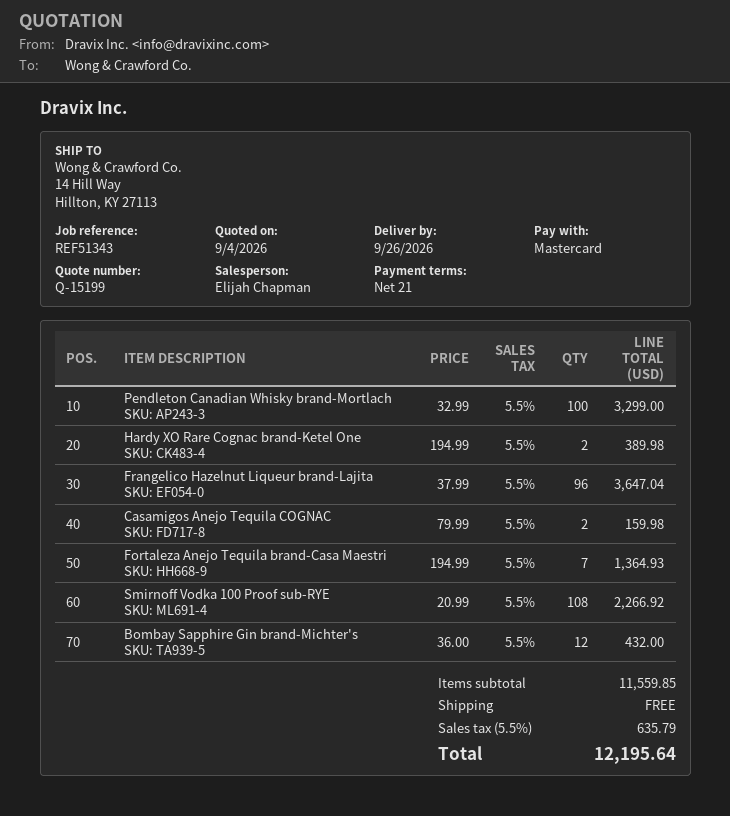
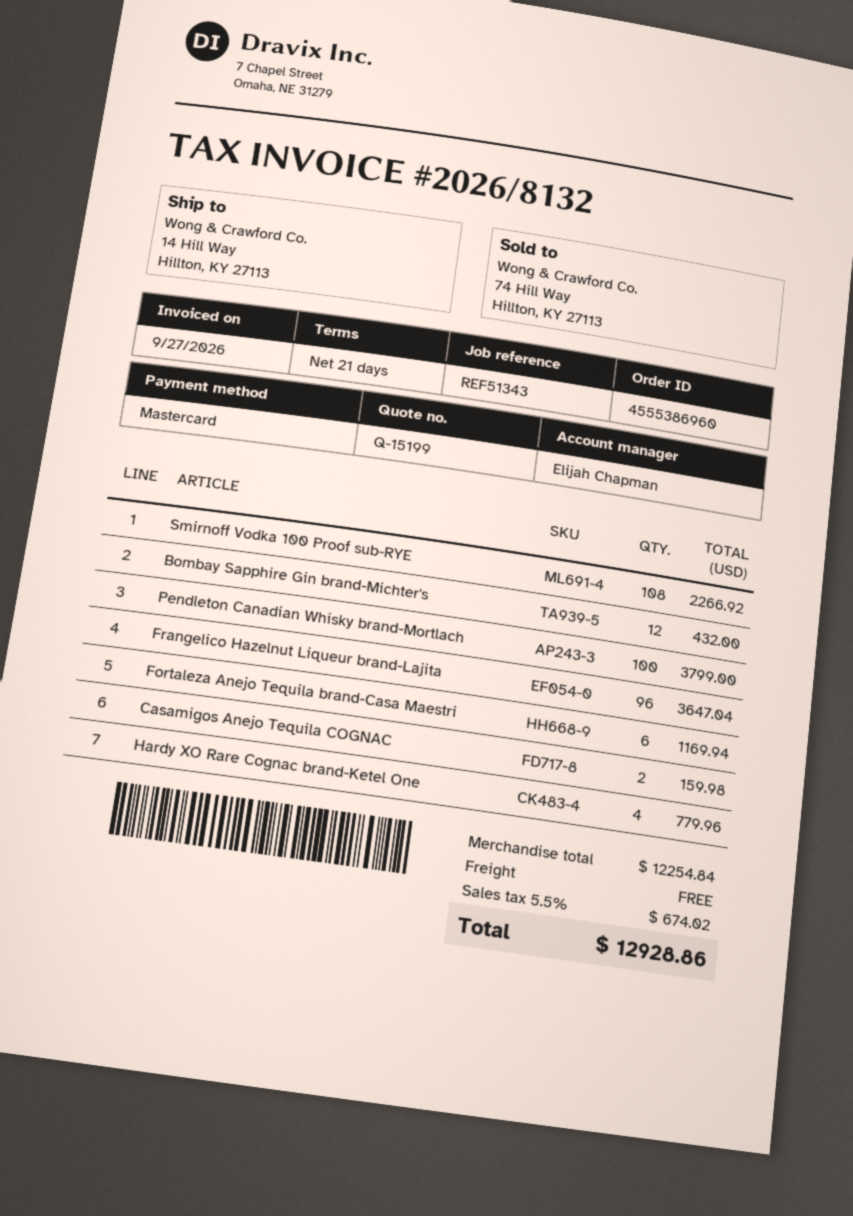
Pendleton Canadian Whisky brand-Mortlach: 100 for 3299.00 -> 100 for 3799.00
Hardy XO Rare Cognac brand-Ketel One: 2 for 389.98 -> 4 for 779.96
Fortaleza Anejo Tequila brand-Casa Maestri: 7 for 1364.93 -> 6 for 1169.94
subtotal: 11559.85 -> 12254.84
tax: 5.5% = 635.79 -> 5.5% = 674.02
total: 12195.64 -> 12928.86

